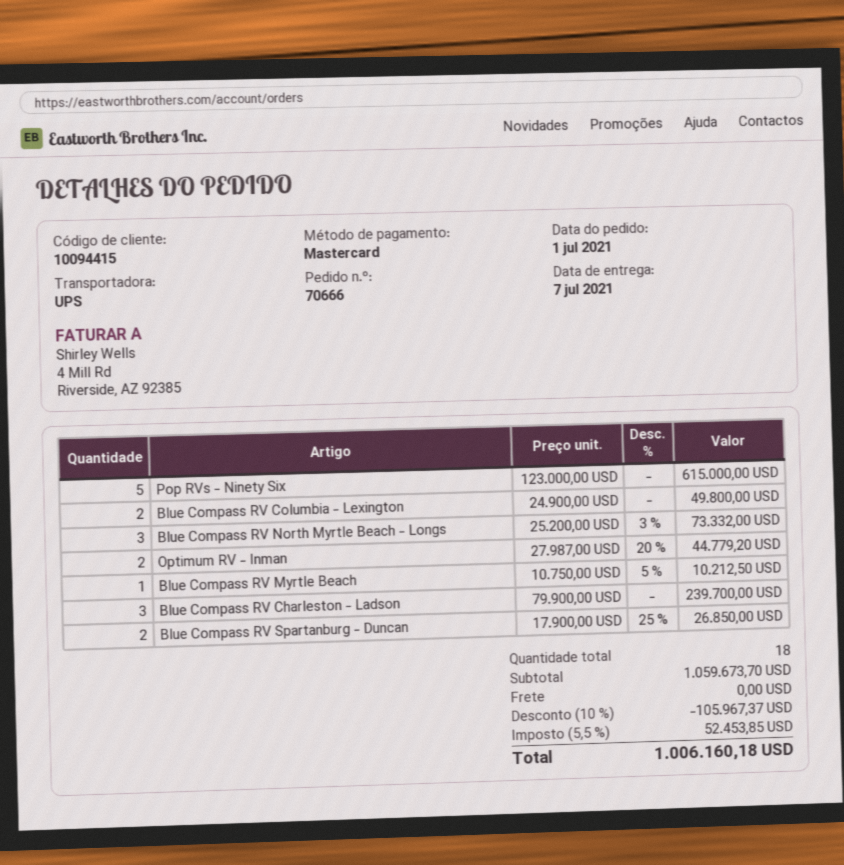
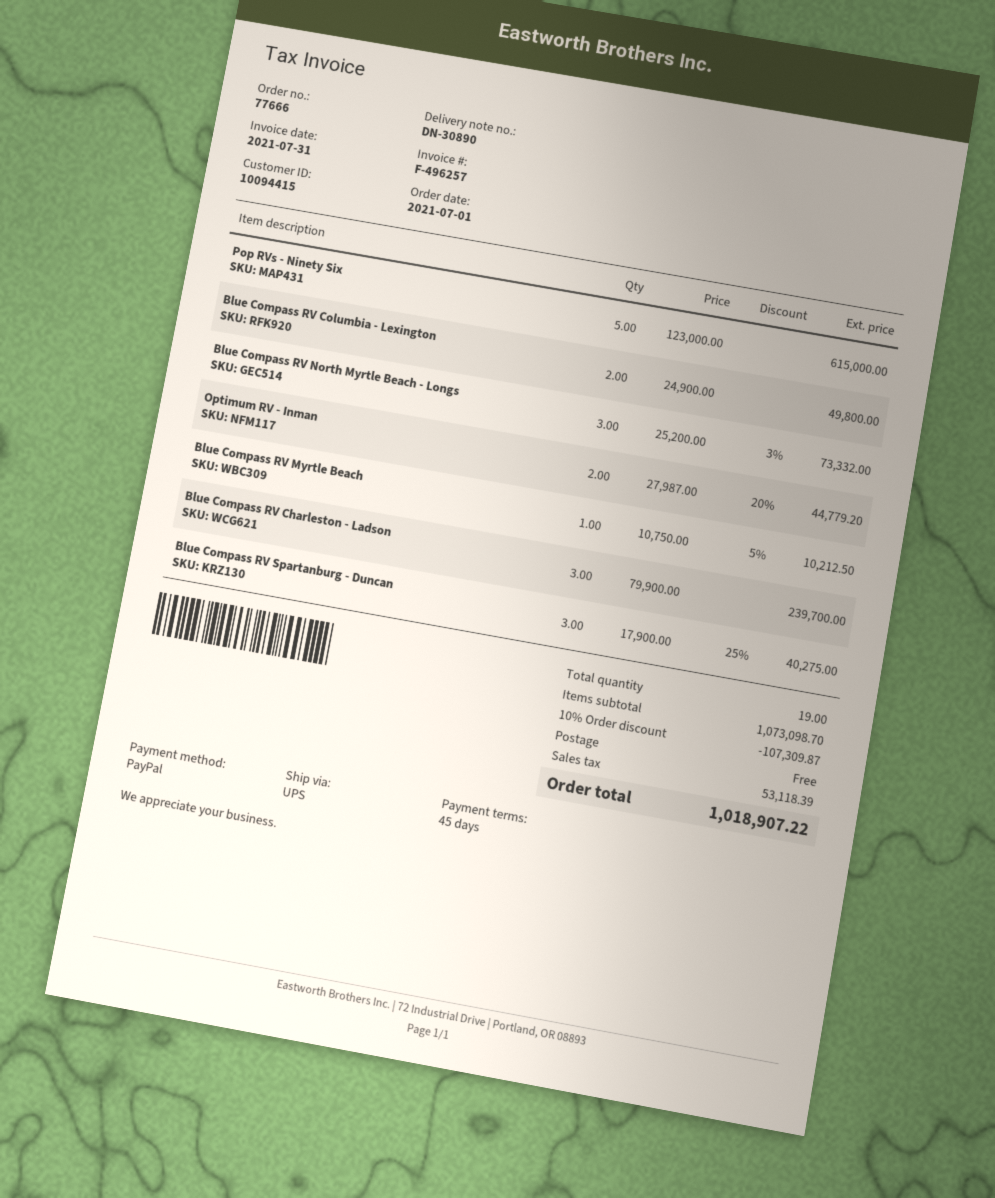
order number: 70666 -> 77666
payment method: Mastercard -> PayPal
Blue Compass RV Spartanburg - Duncan: 2 x 17900.00 - 25% = 26850.00 -> 3 x 17900.00 - 25% = 40275.00
total quantity: 18 -> 19
subtotal: 1059673.70 -> 1073098.70
discount: 10% = 105967.37 -> 10% = 107309.87
tax: 52453.85 -> 53118.39
total: 1006160.18 -> 1018907.22

